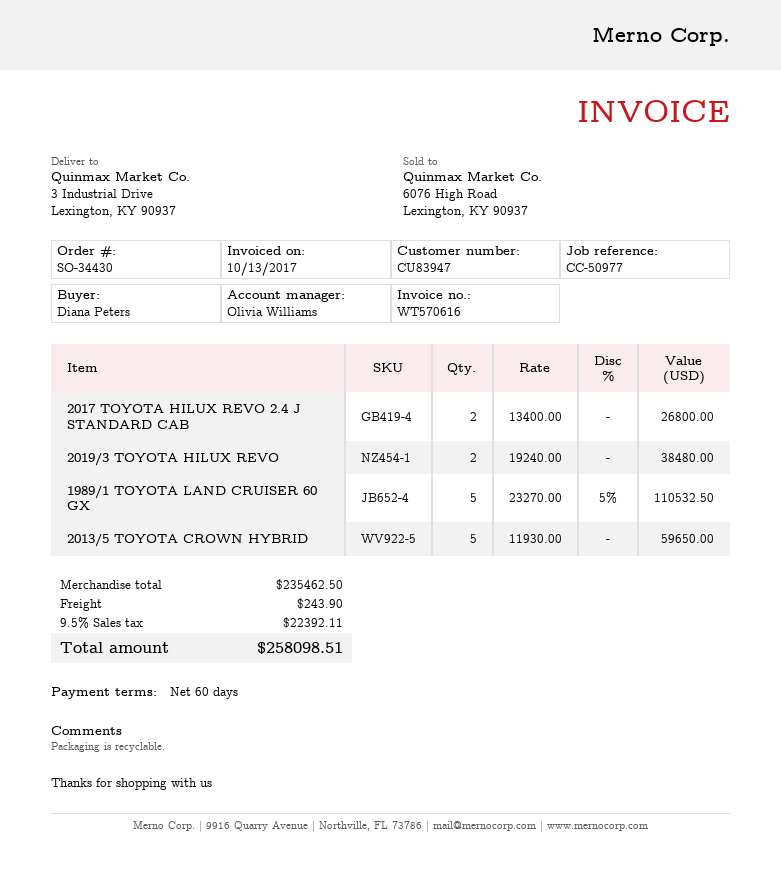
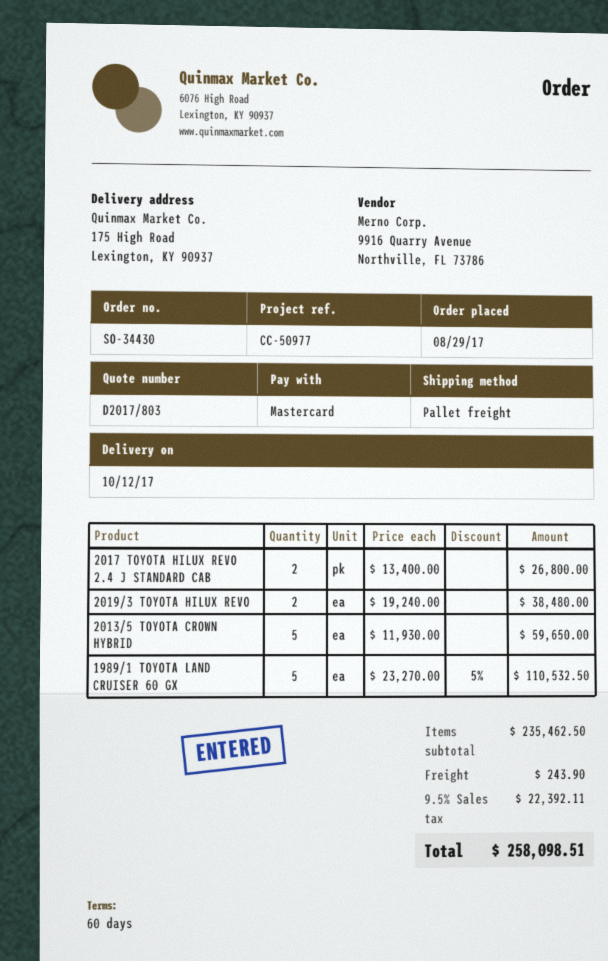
ship to: 3 Industrial Drive, Lexington, KY 90937 -> 175 High Road, Lexington, KY 90937

